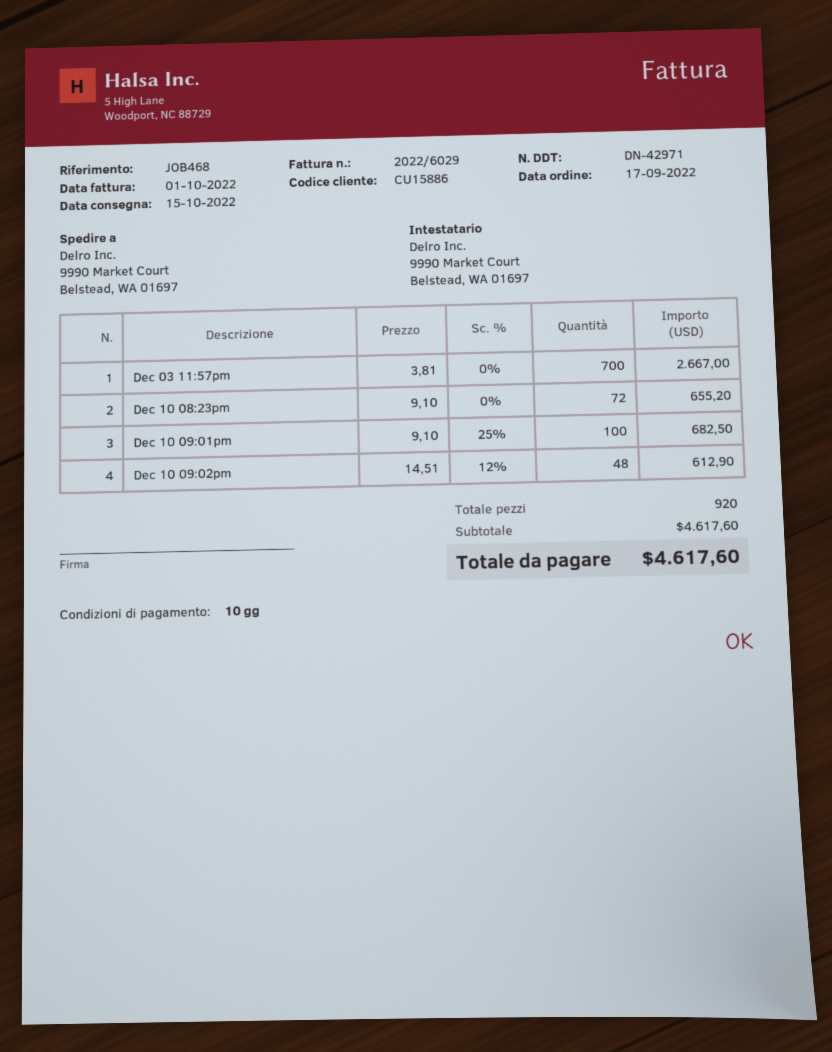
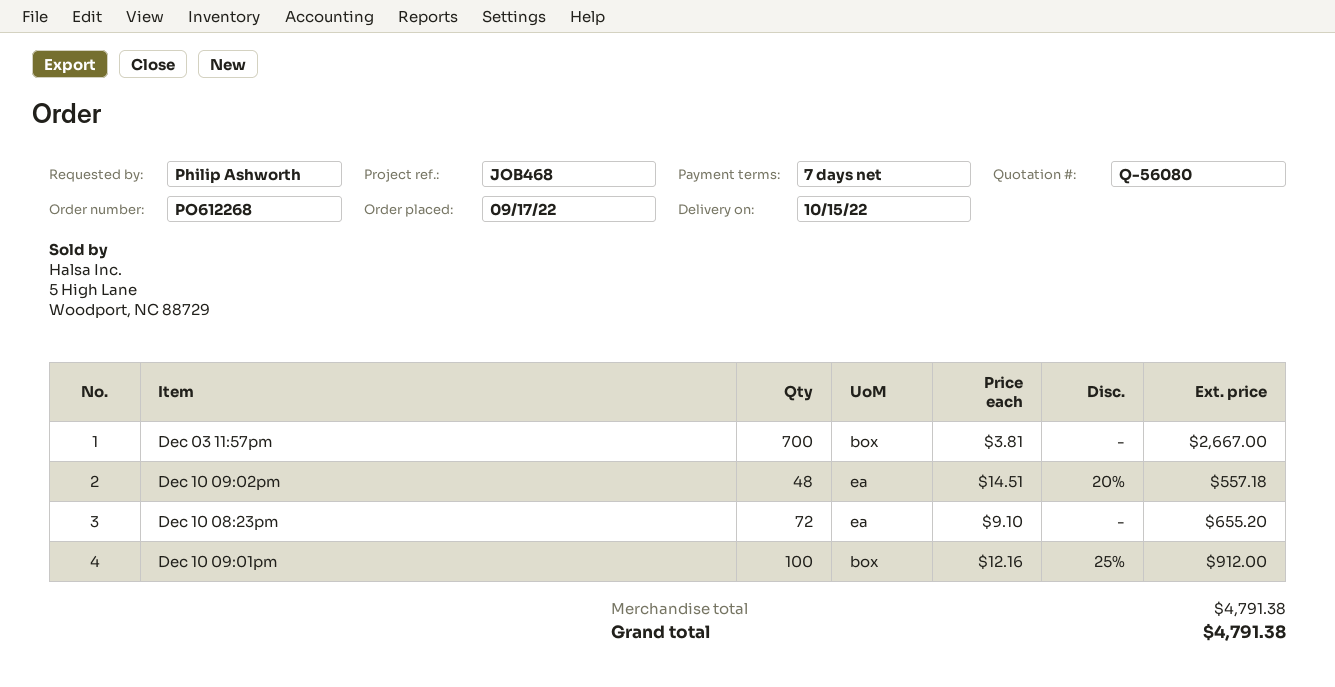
payment terms: 10 days -> 7 days
Dec 10 09:01pm: 100 x 9.10 - 25% = 682.50 -> 100 x 12.16 - 25% = 912.00
Dec 10 09:02pm: 48 x 14.51 - 12% = 612.90 -> 48 x 14.51 - 20% = 557.18
subtotal: 4617.60 -> 4791.38
total: 4617.60 -> 4791.38

